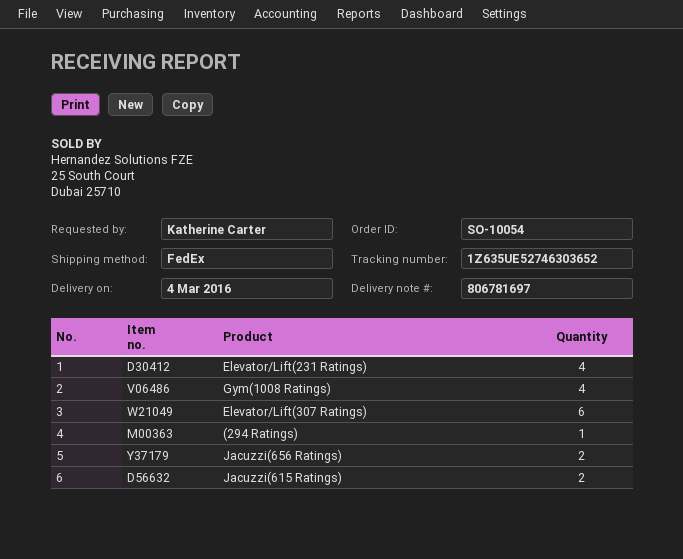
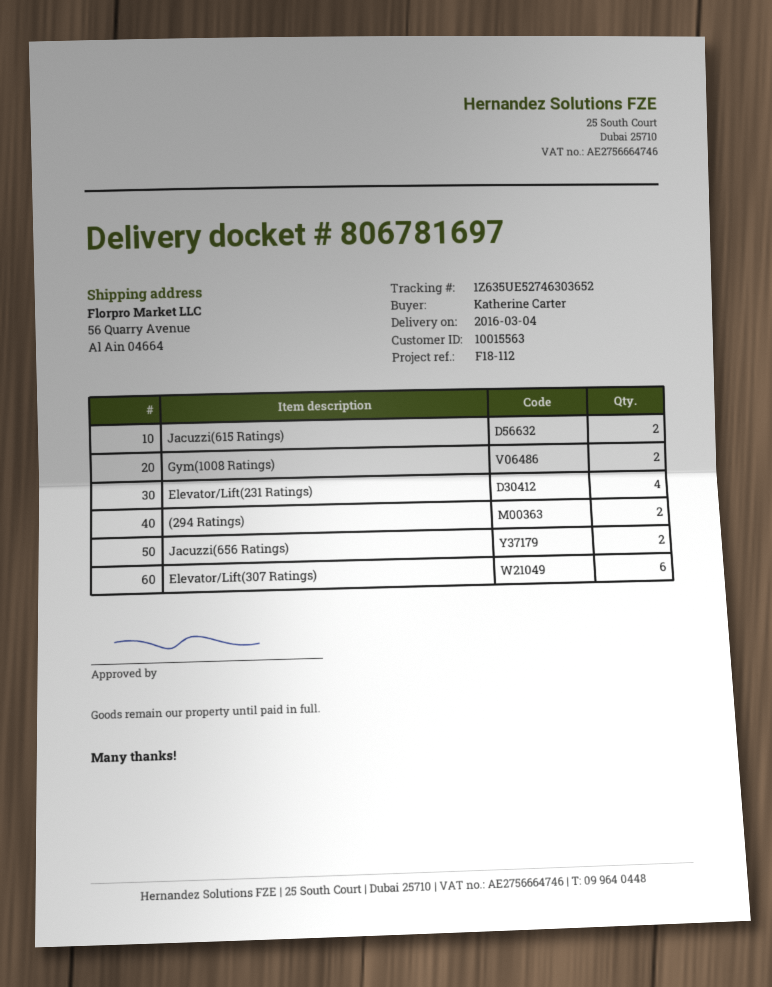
Gym(1008 Ratings): 4 -> 2
(294 Ratings): 1 -> 2

